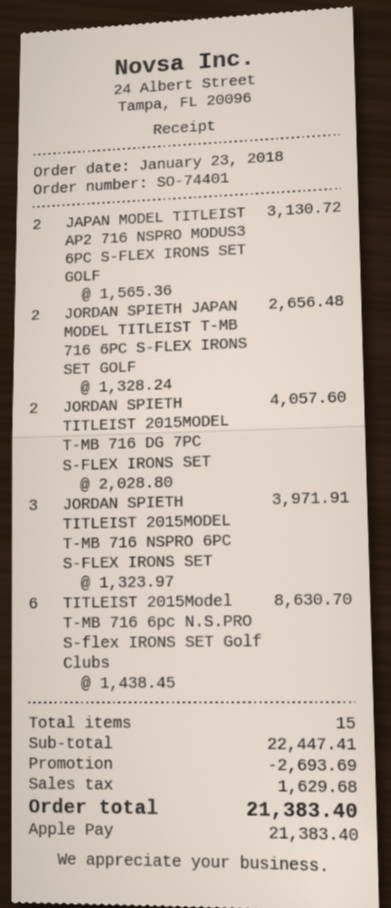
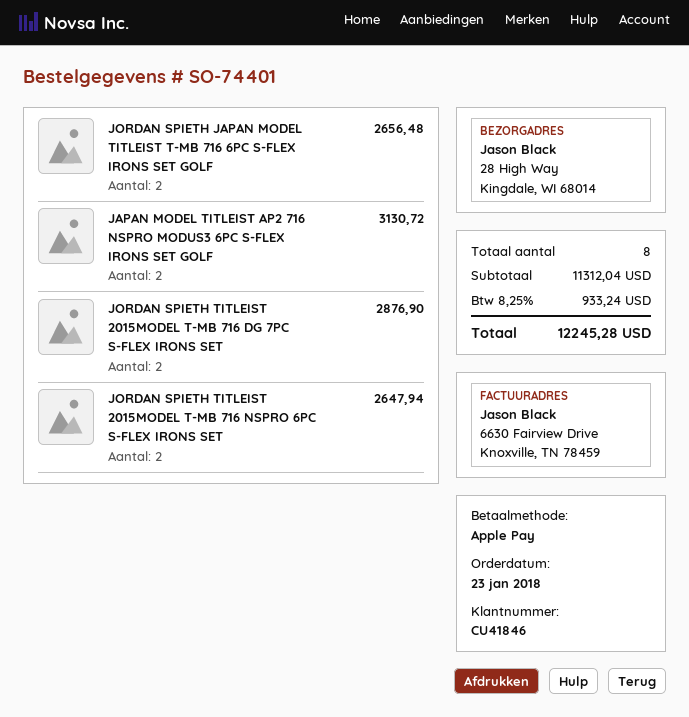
JORDAN SPIETH TITLEIST 2015MODEL T-MB 716 DG 7PC S-FLEX IRONS SET: 2 for 4057.60 -> 2 for 2876.90
JORDAN SPIETH TITLEIST 2015MODEL T-MB 716 NSPRO 6PC S-FLEX IRONS SET: 3 for 3971.91 -> 2 for 2647.94
TITLEIST 2015Model T-MB 716 6pc N.S.PRO S-flex IRONS SET Golf Clubs: 6 for 8630.70 -> none
total quantity: 15 -> 8
subtotal: 22447.41 -> 11312.04
discount: 2693.69 -> none
tax: 1629.68 -> 933.24
total: 21383.40 -> 12245.28

